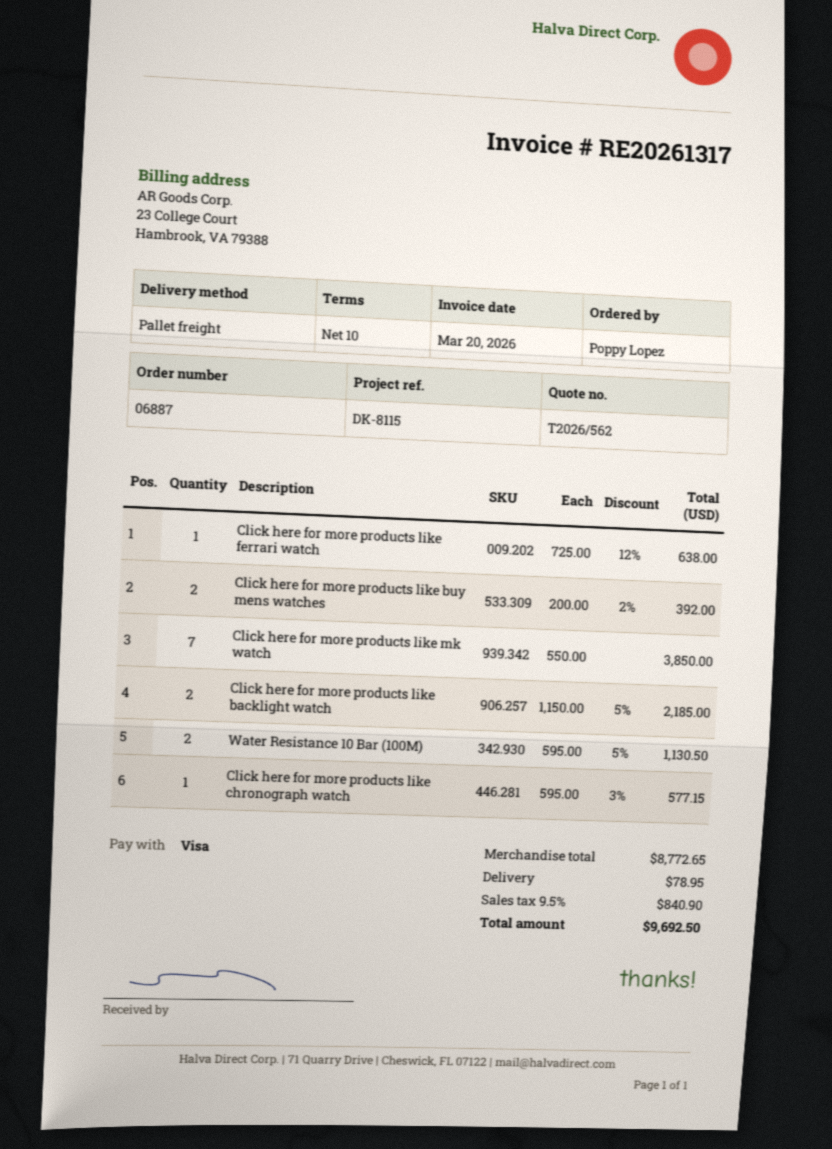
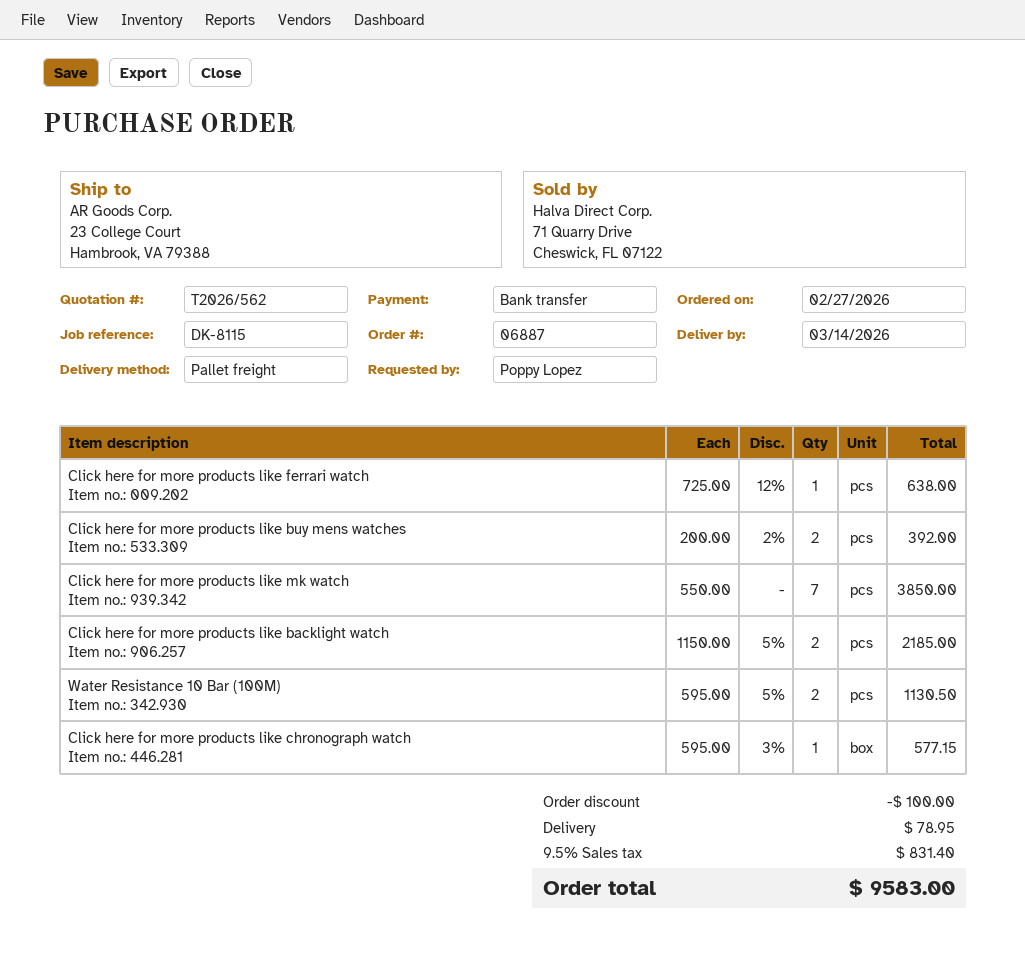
payment method: Visa -> bank transfer
discount: none -> 100.00
tax: 9.5% = 840.90 -> 9.5% = 831.40
total: 9692.50 -> 9583.00

